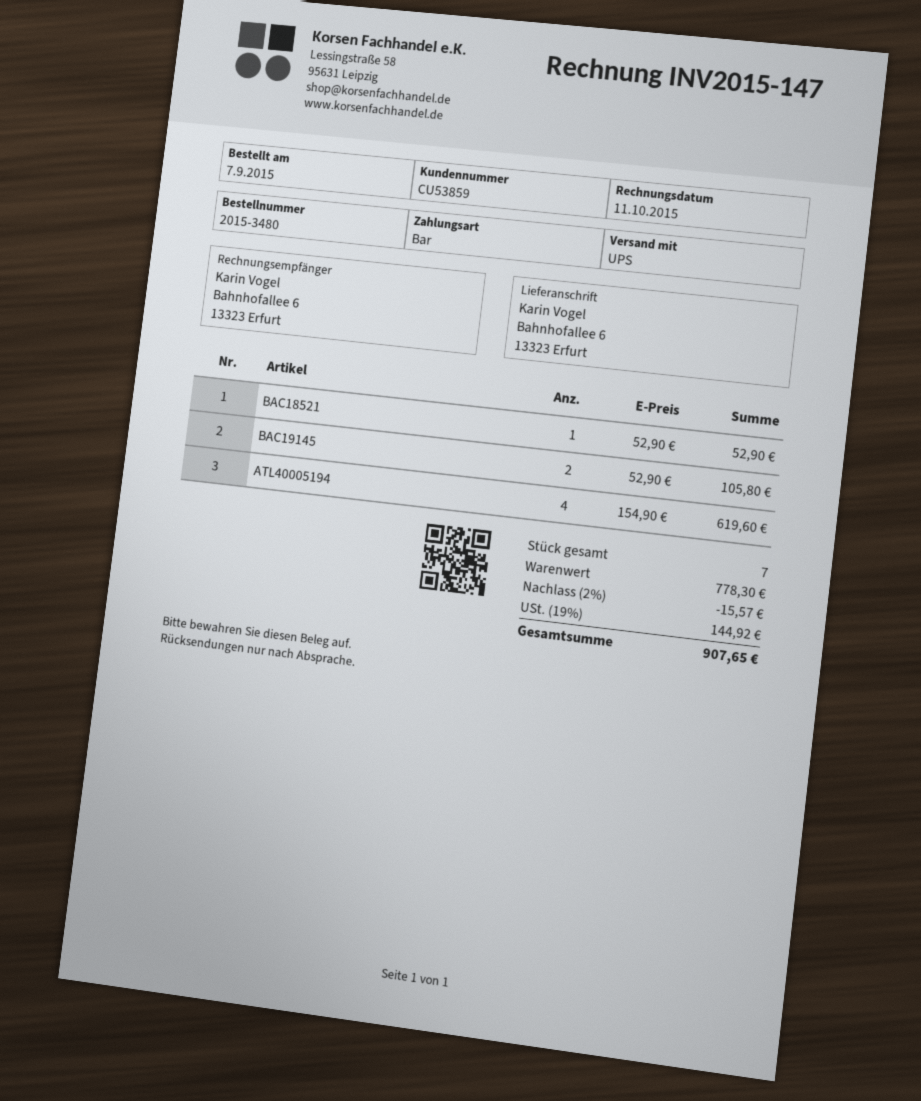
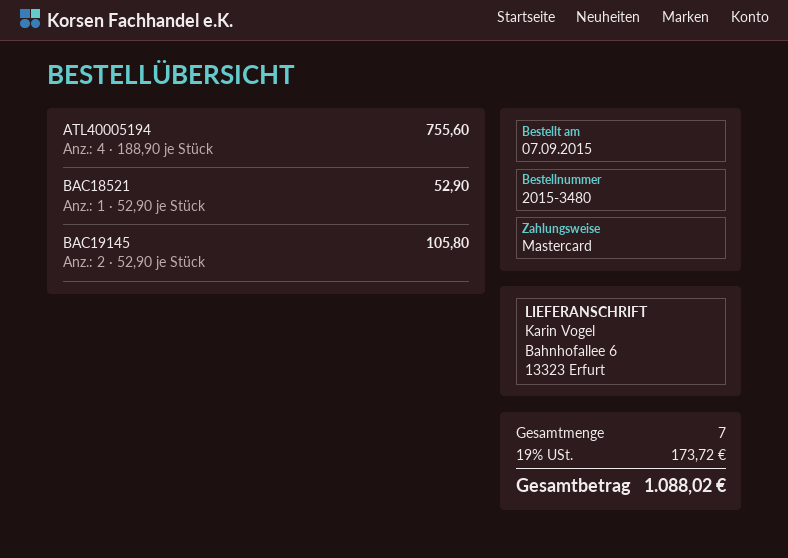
payment method: cash -> Mastercard
ATL40005194: 4 x 154.90 = 619.60 -> 4 x 188.90 = 755.60
discount: 2% = 15.57 -> none
tax: 19% = 144.92 -> 19% = 173.72
total: 907.65 -> 1088.02

